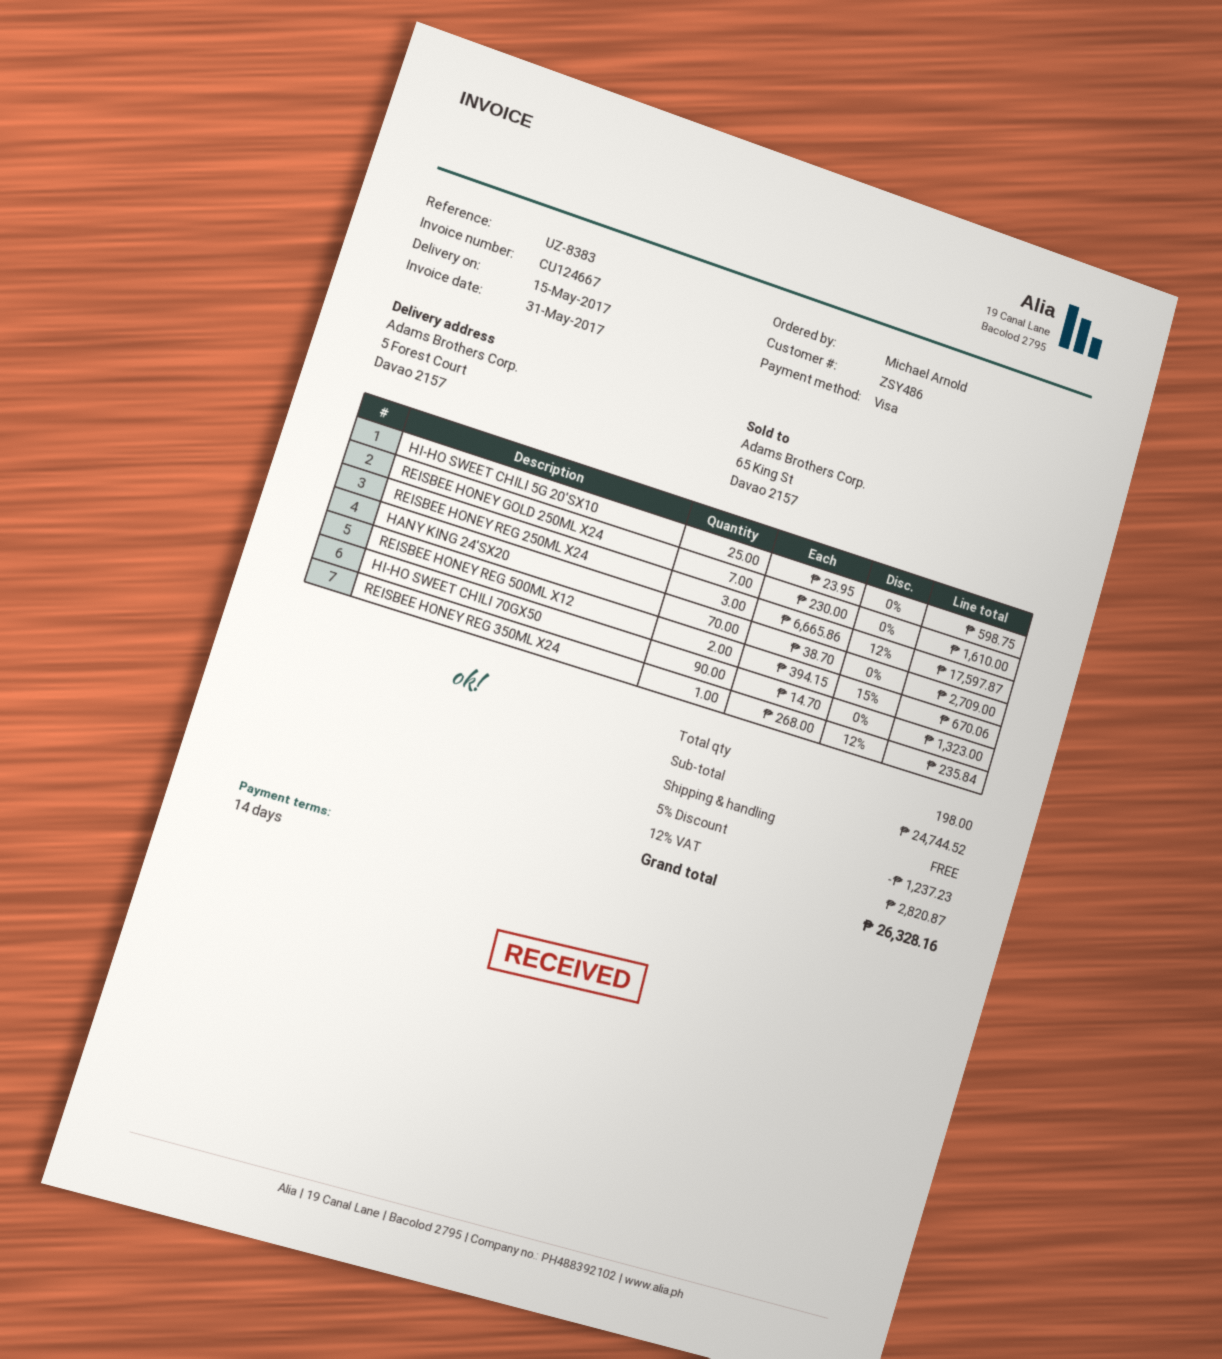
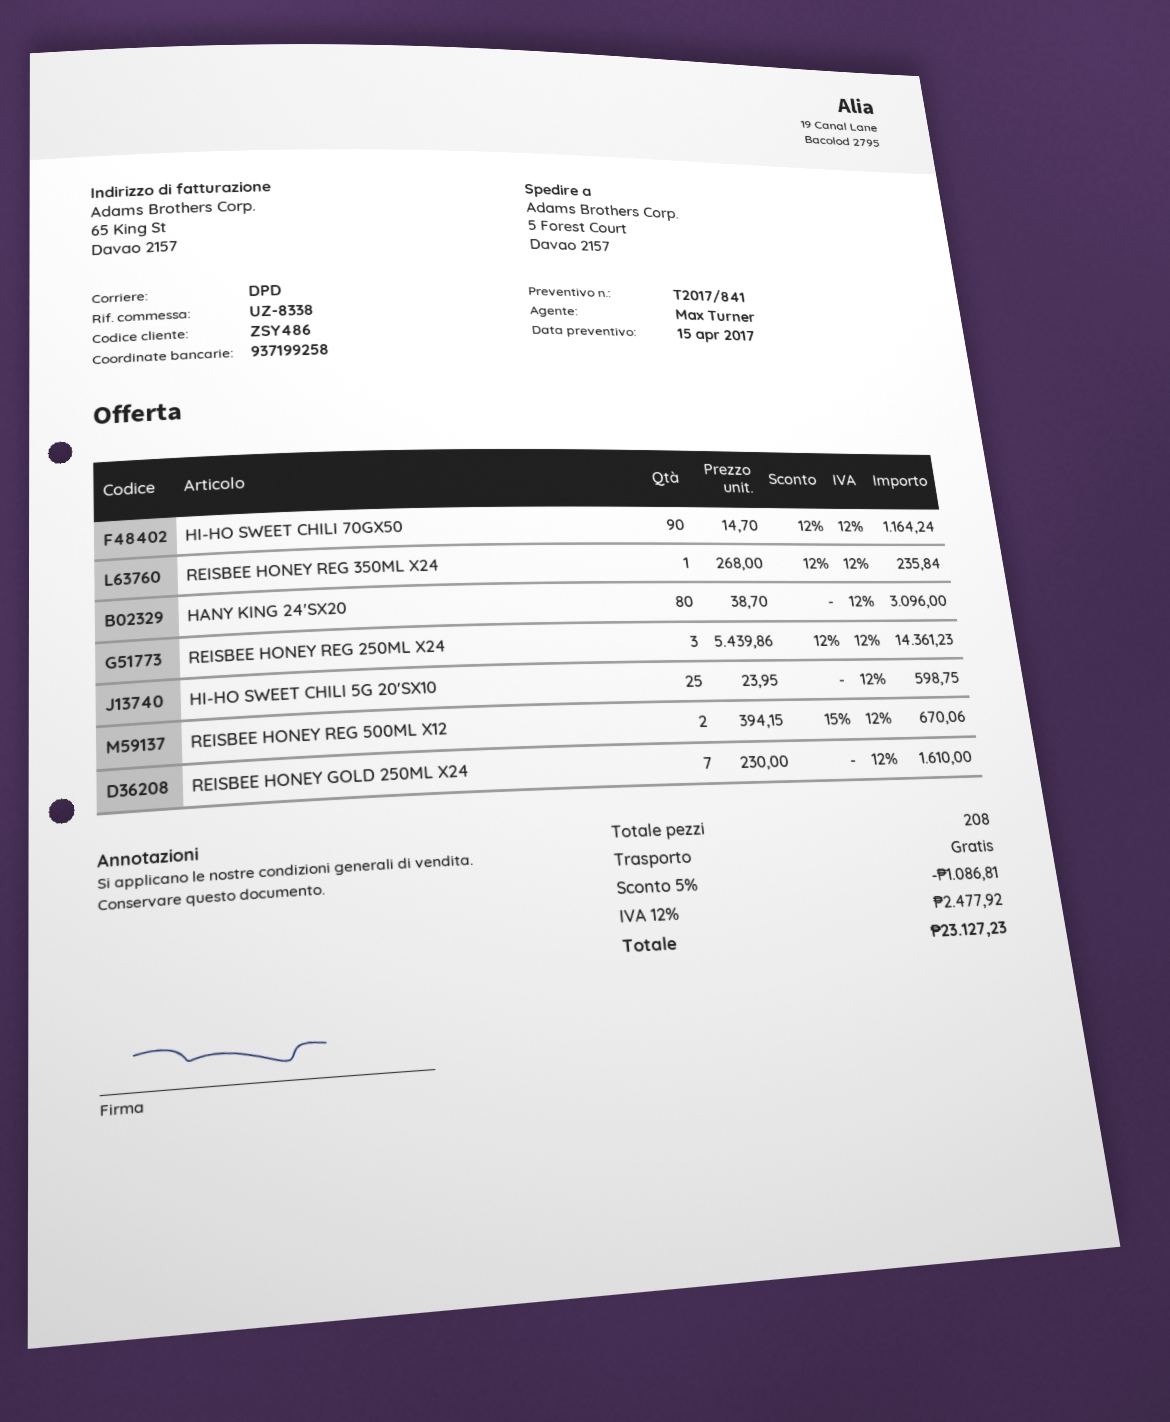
reference: UZ-8383 -> UZ-8338
REISBEE HONEY REG 250ML X24: 3 x 6665.86 - 12% = 17597.87 -> 3 x 5439.86 - 12% = 14361.23
HANY KING 24'SX20: 70 x 38.70 = 2709.00 -> 80 x 38.70 = 3096.00
HI-HO SWEET CHILI 70GX50: 90 x 14.70 = 1323.00 -> 90 x 14.70 - 12% = 1164.24
total quantity: 198 -> 208
discount: 5% = 1237.23 -> 5% = 1086.81
tax: 12% = 2820.87 -> 12% = 2477.92
total: 26328.16 -> 23127.23

